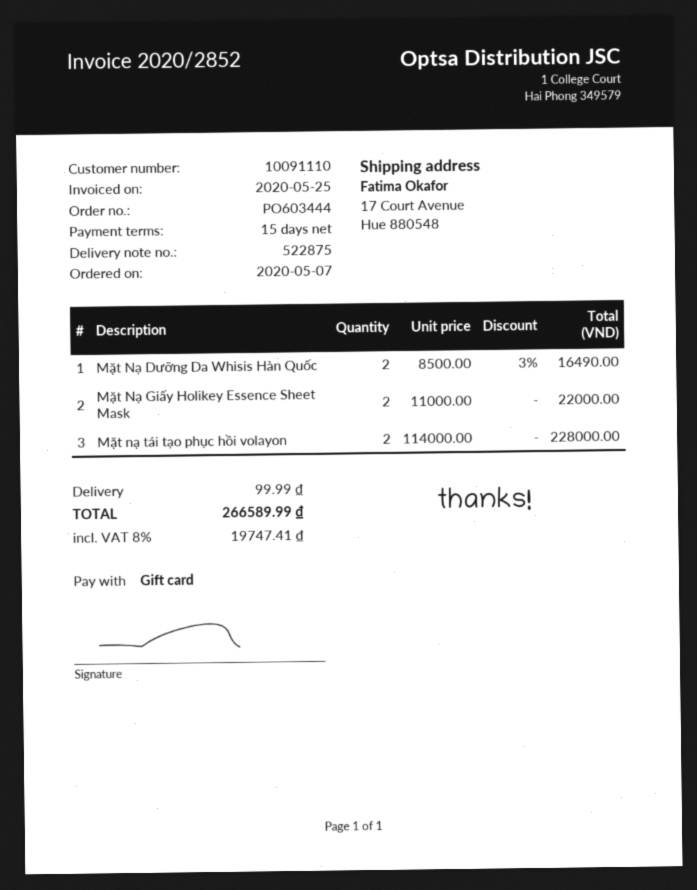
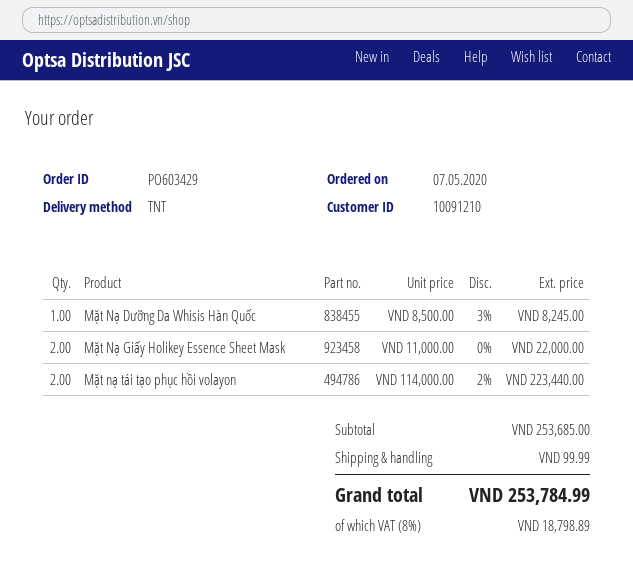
order number: PO603444 -> PO603429
customer number: 10091110 -> 10091210
Mặt Nạ Dưỡng Da Whisis Hàn Quốc: 2 x 8500.00 - 3% = 16490.00 -> 1 x 8500.00 - 3% = 8245.00
Mặt nạ tái tạo phục hồi volayon: 2 x 114000.00 = 228000.00 -> 2 x 114000.00 - 2% = 223440.00
tax: 8% = 19747.41 -> 8% = 18798.89
total: 266589.99 -> 253784.99

